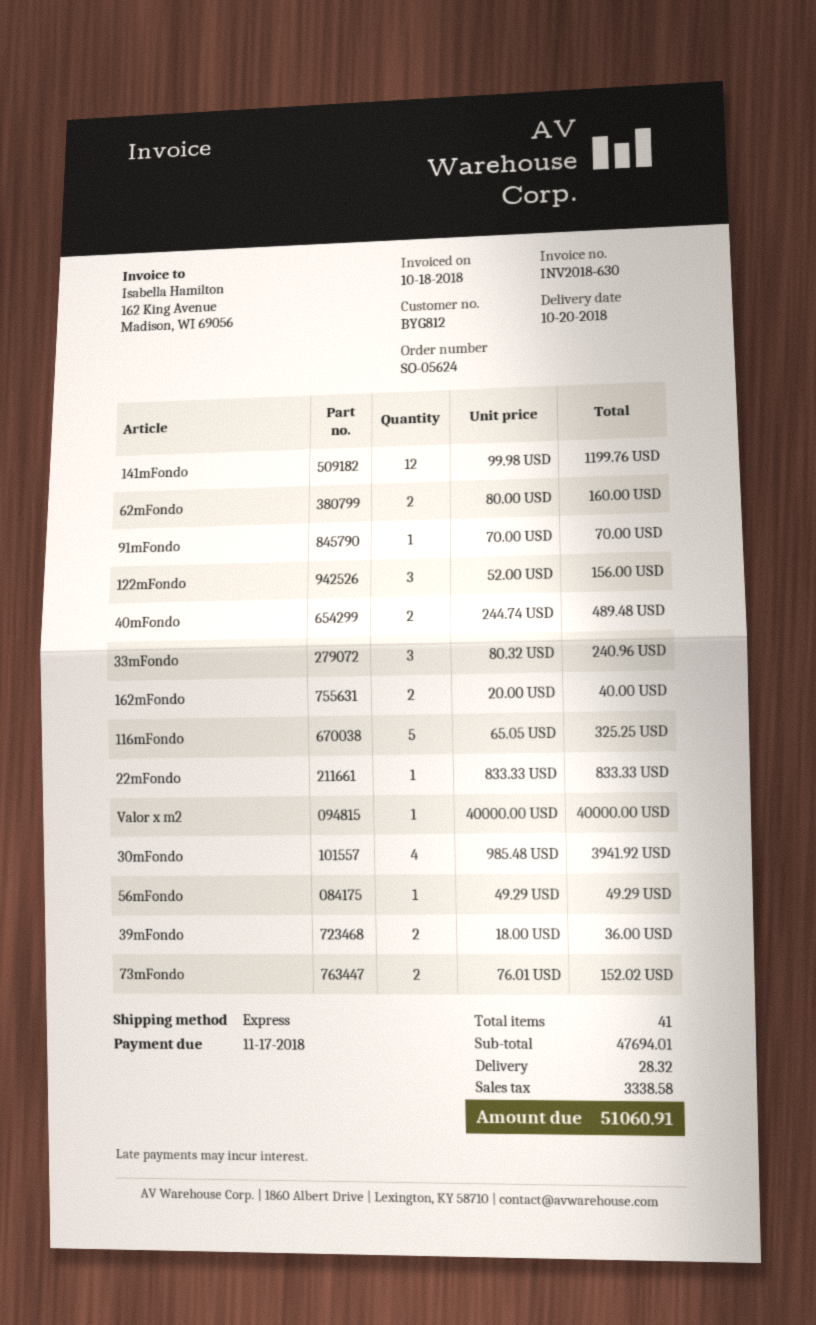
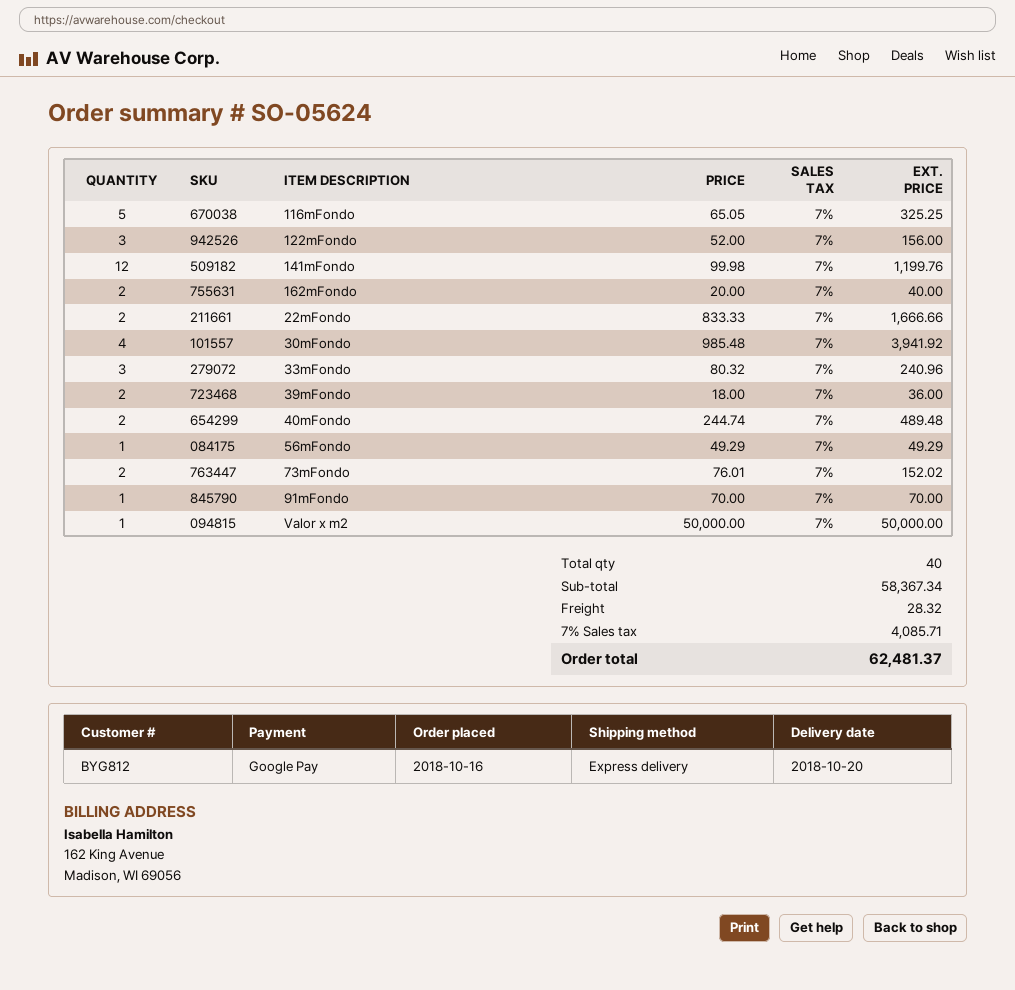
62mFondo: 2 x 80.00 = 160.00 -> none
22mFondo: 1 x 833.33 = 833.33 -> 2 x 833.33 = 1666.66
Valor x m2: 1 x 40000.00 = 40000.00 -> 1 x 50000.00 = 50000.00
total quantity: 41 -> 40
subtotal: 47694.01 -> 58367.34
tax: 3338.58 -> 4085.71
total: 51060.91 -> 62481.37

